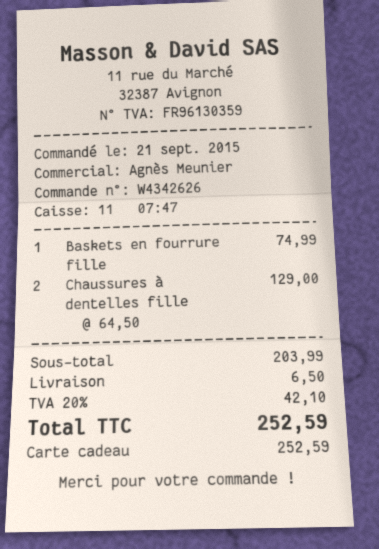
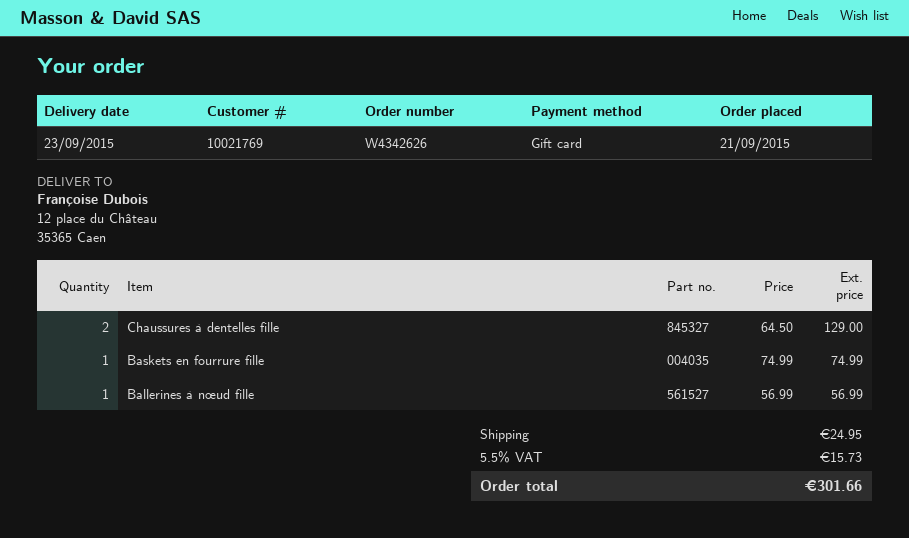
Ballerines à nœud fille: none -> 1 x 56.99 = 56.99
shipping: 6.50 -> 24.95
tax: 20% = 42.10 -> 5.5% = 15.73
total: 252.59 -> 301.66

